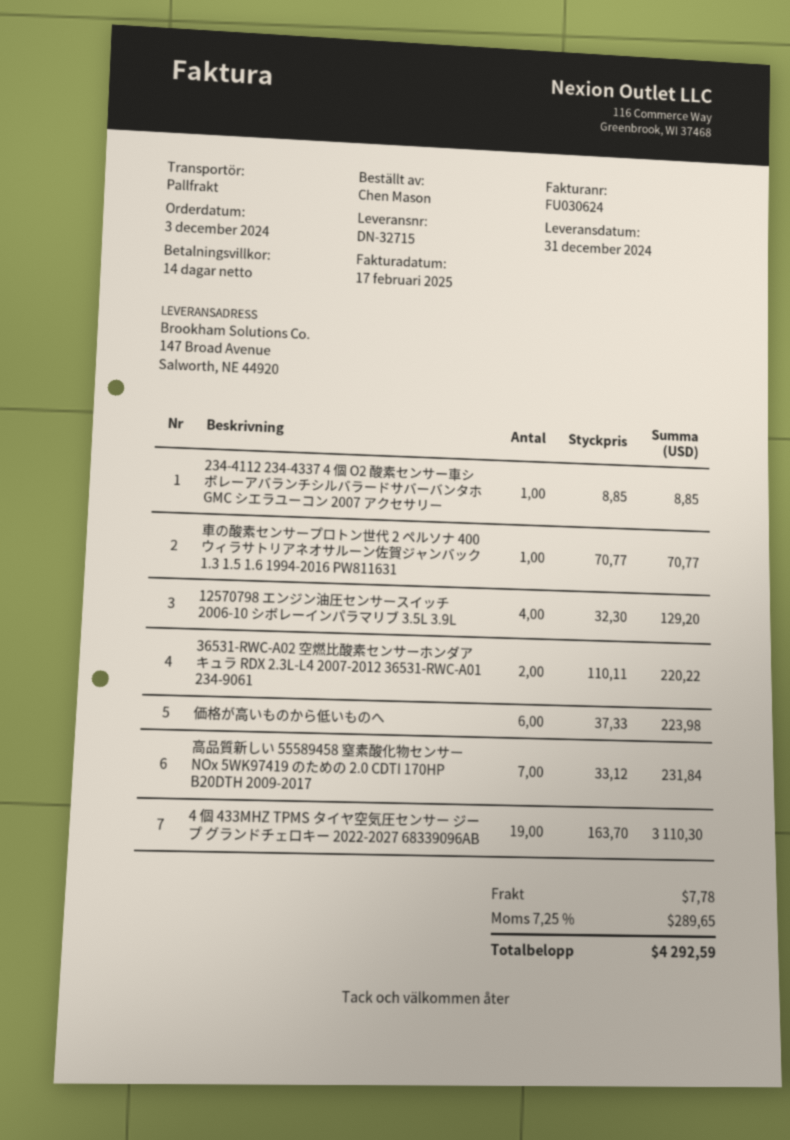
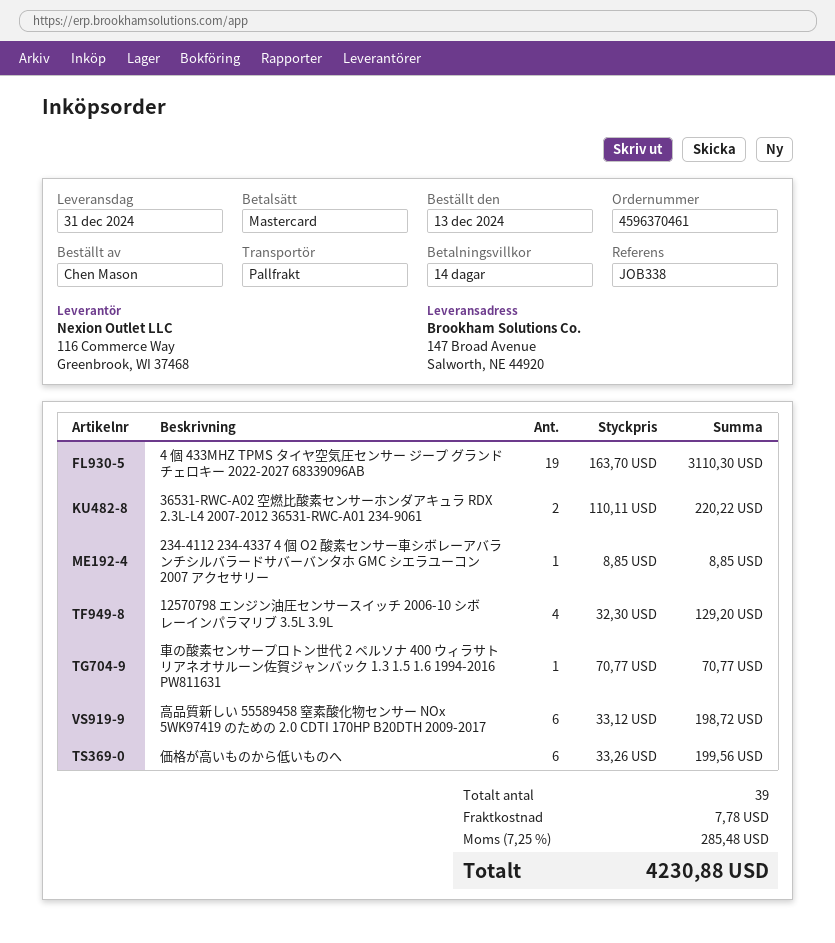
order date: 2024-12-03 -> 2024-12-13
価格が高いものから低いものへ: 6 x 37.33 = 223.98 -> 6 x 33.26 = 199.56
高品質新しい 55589458 窒素酸化物センサー NOx 5WK97419 のための 2.0 CDTI 170HP B20DTH 2009-2017: 7 x 33.12 = 231.84 -> 6 x 33.12 = 198.72
tax: 7.25% = 289.65 -> 7.25% = 285.48
total: 4292.59 -> 4230.88

